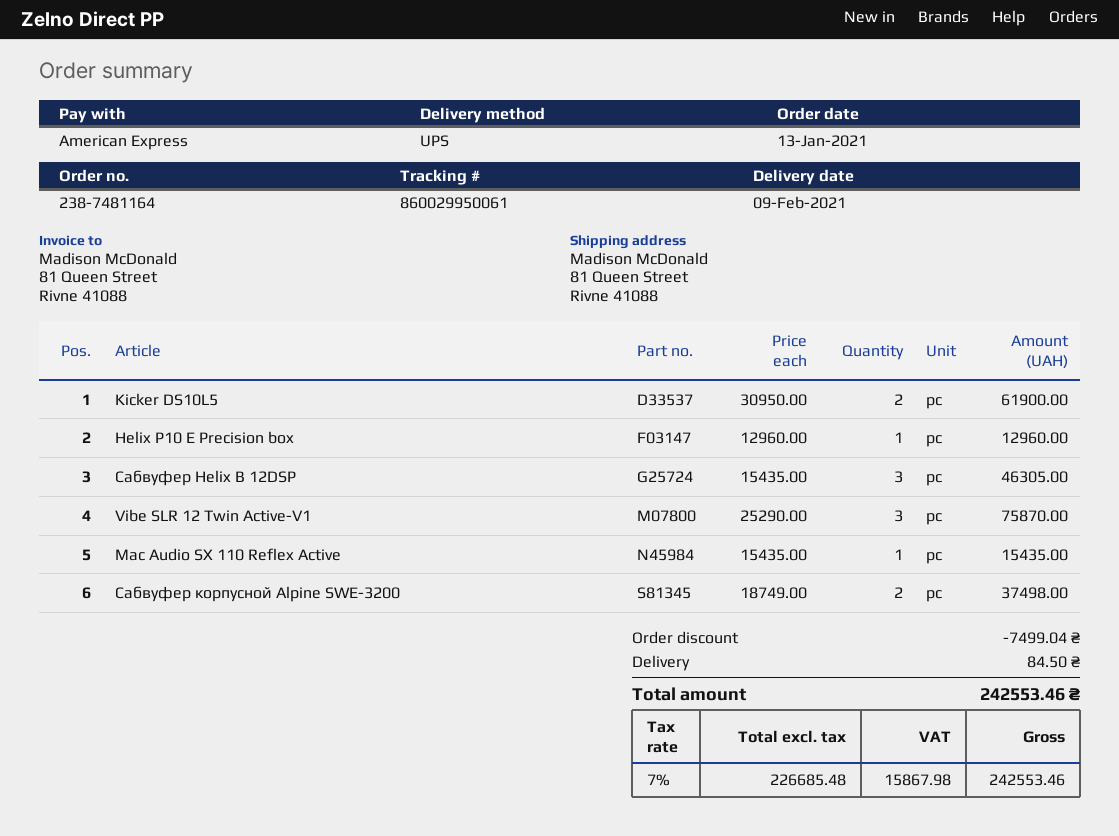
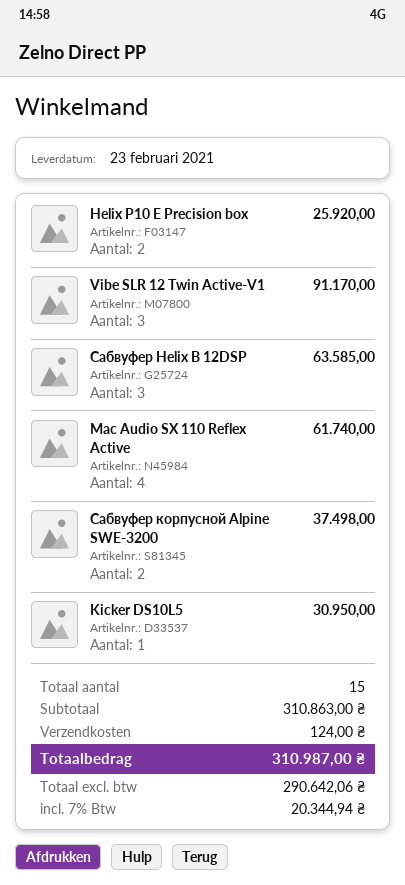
delivery date: 2021-02-09 -> 2021-02-23
Kicker DS10L5: 2 for 61900.00 -> 1 for 30950.00
Helix P10 E Precision box: 1 for 12960.00 -> 2 for 25920.00
Сабвуфер Helix B 12DSP: 3 for 46305.00 -> 3 for 63585.00
Vibe SLR 12 Twin Active-V1: 3 for 75870.00 -> 3 for 91170.00
Mac Audio SX 110 Reflex Active: 1 for 15435.00 -> 4 for 61740.00
discount: 7499.04 -> none
shipping: 84.50 -> 124.00
net: 226685.48 -> 290642.06
tax: 7% = 15867.98 -> 7% = 20344.94
total: 242553.46 -> 310987.00

